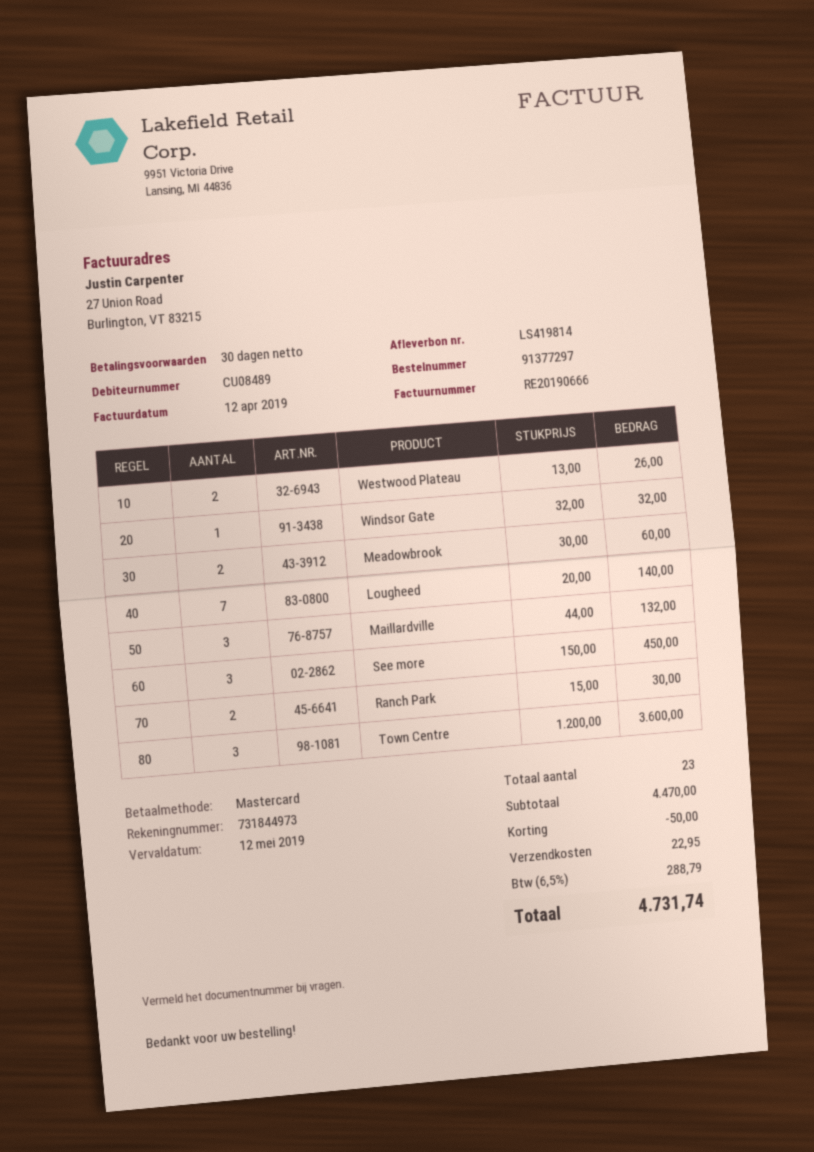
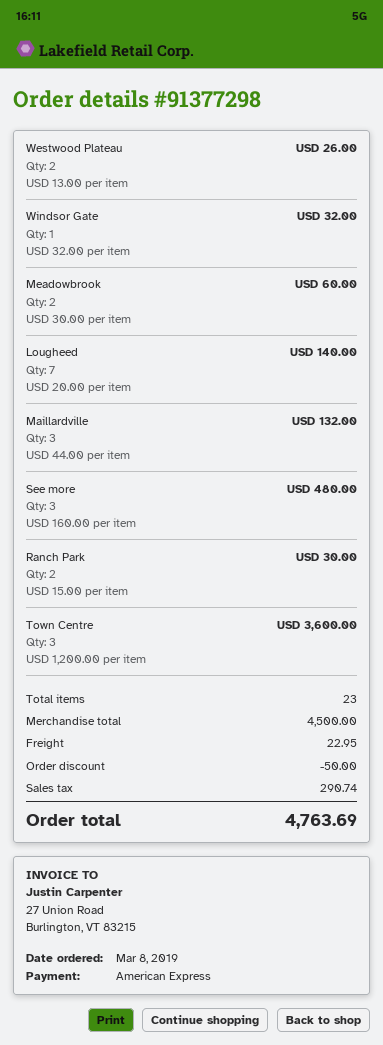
order number: 91377297 -> 91377298
payment method: Mastercard -> American Express
See more: 3 x 150.00 = 450.00 -> 3 x 160.00 = 480.00
subtotal: 4470.00 -> 4500.00
tax: 288.79 -> 290.74
total: 4731.74 -> 4763.69

